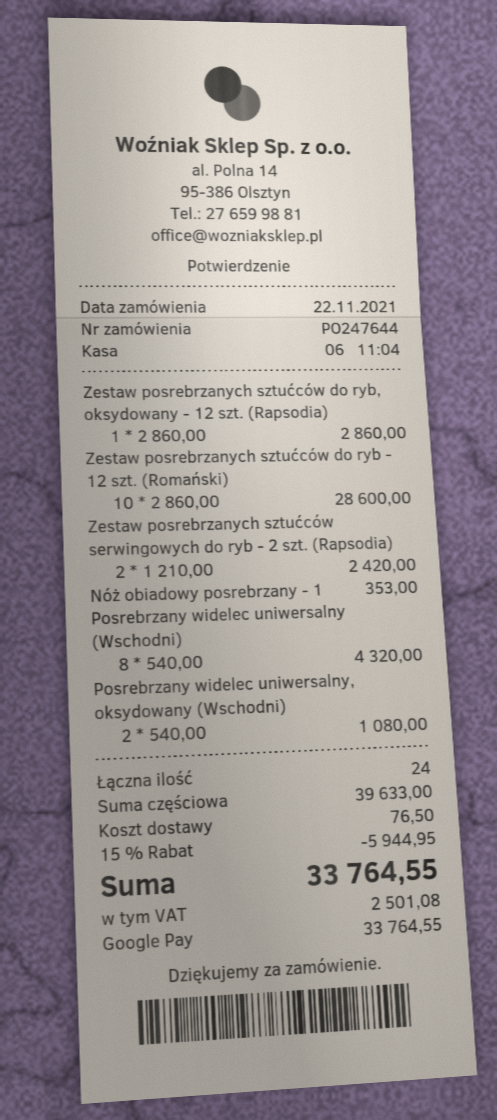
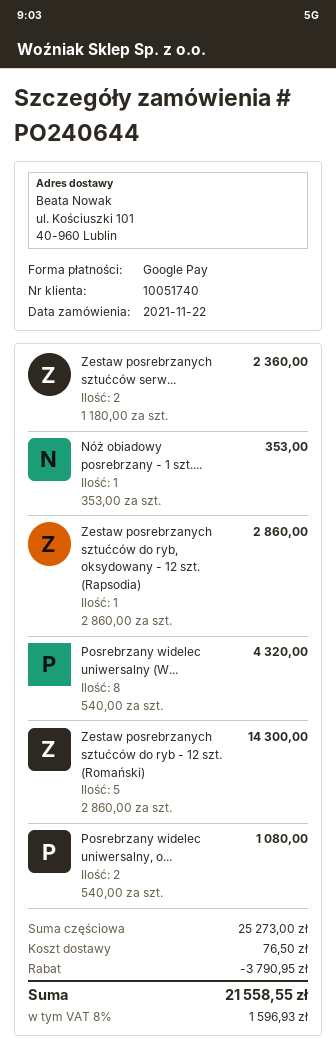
order number: PO247644 -> PO240644
Zestaw posrebrzanych sztućców do ryb - 12 szt. (Romański): 10 x 2860.00 = 28600.00 -> 5 x 2860.00 = 14300.00
Zestaw posrebrzanych sztućców serwingowych do ryb - 2 szt. (Rapsodia): 2 x 1210.00 = 2420.00 -> 2 x 1180.00 = 2360.00
subtotal: 39633.00 -> 25273.00
discount: 5944.95 -> 3790.95
tax: 2501.08 -> 1596.93
total: 33764.55 -> 21558.55

